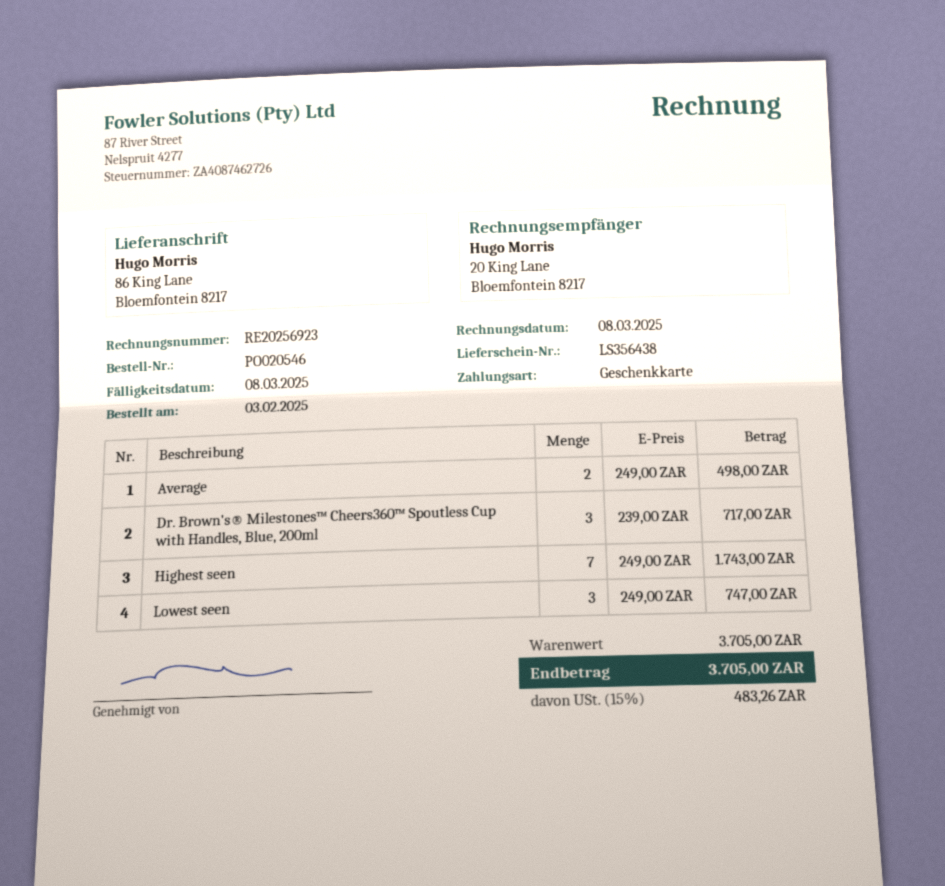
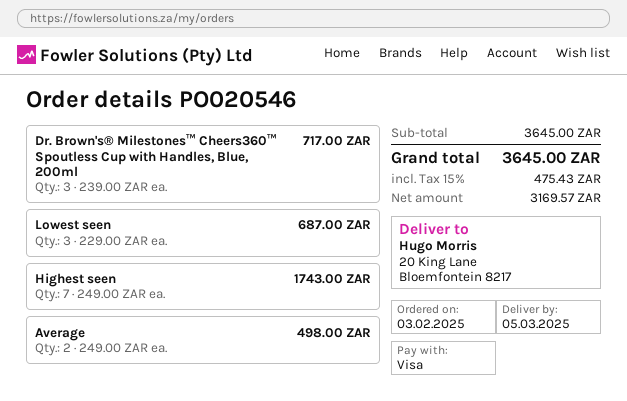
payment method: gift card -> Visa
ship to: 86 King Lane, Bloemfontein 8217 -> 20 King Lane, Bloemfontein 8217
Lowest seen: 3 x 249.00 = 747.00 -> 3 x 229.00 = 687.00
subtotal: 3705.00 -> 3645.00
tax: 15% = 483.26 -> 15% = 475.43
total: 3705.00 -> 3645.00

